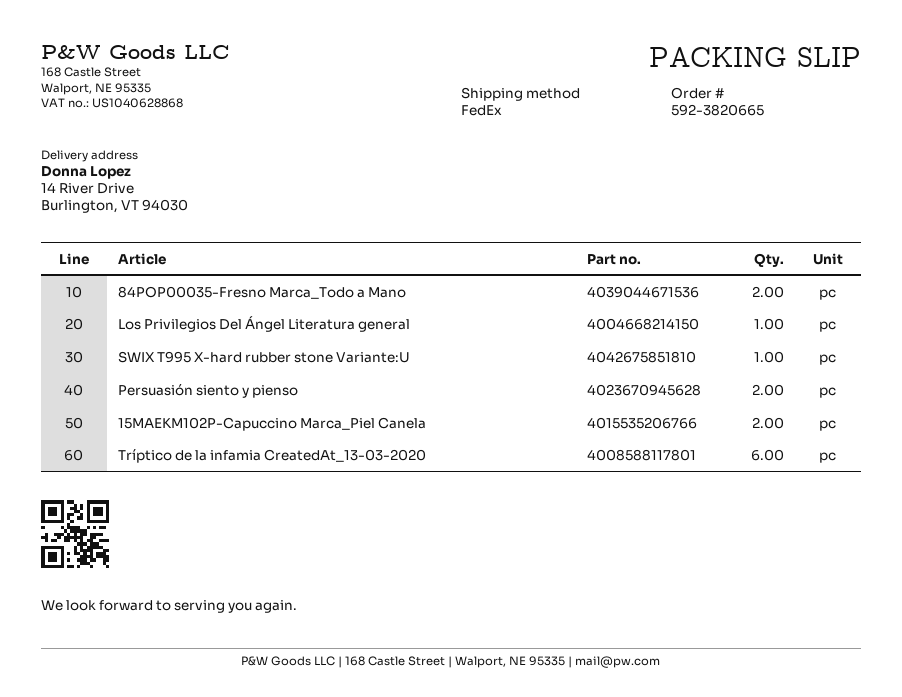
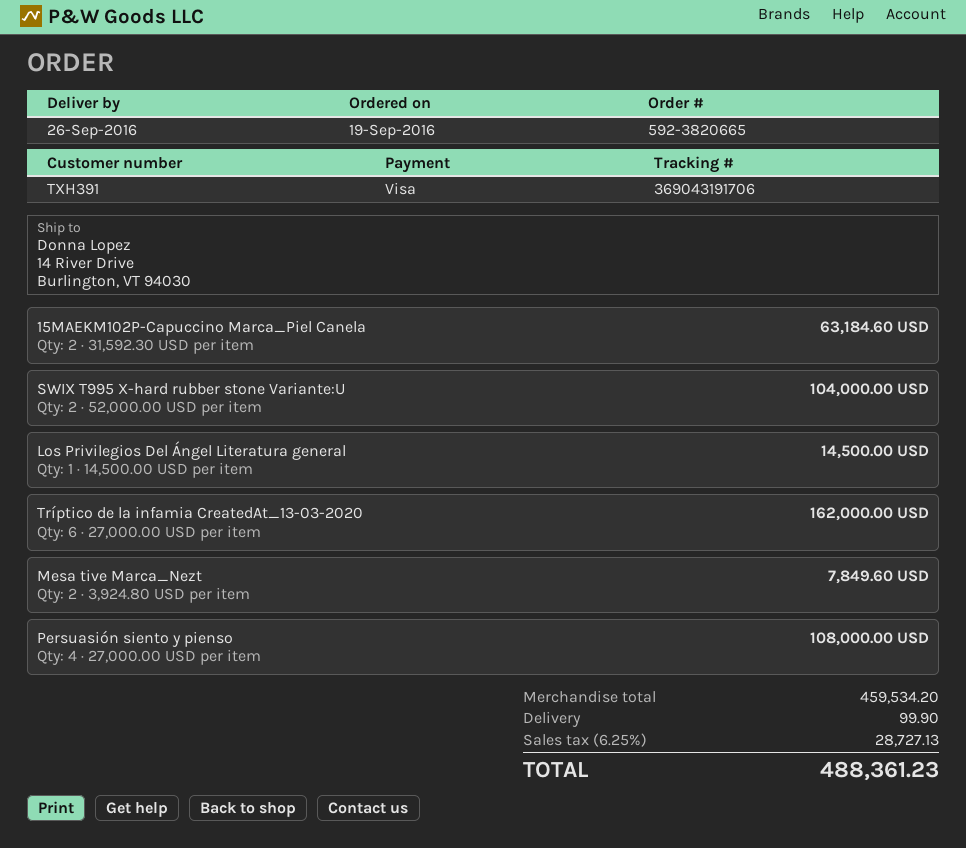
84POP00035-Fresno Marca_Todo a Mano: 2 -> none
SWIX T995 X-hard rubber stone Variante:U: 1 -> 2
Persuasión siento y pienso: 2 -> 4
Mesa tive Marca_Nezt: none -> 2

